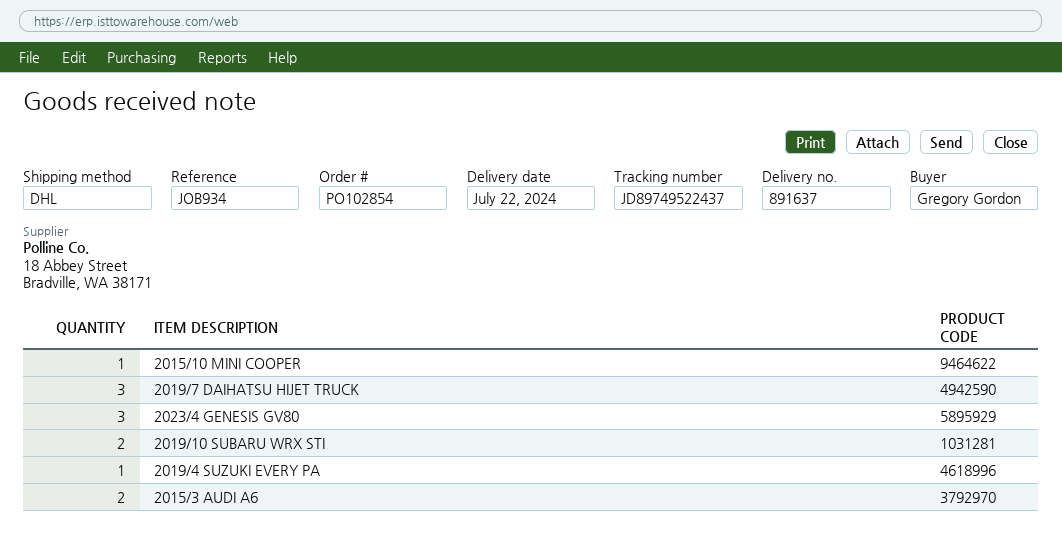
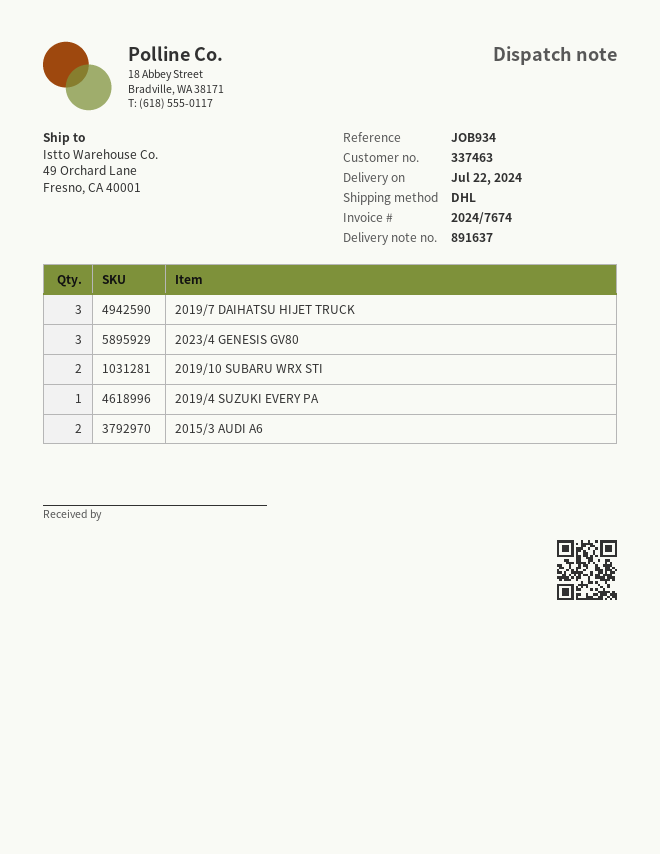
2015/10 MINI COOPER: 1 -> none

